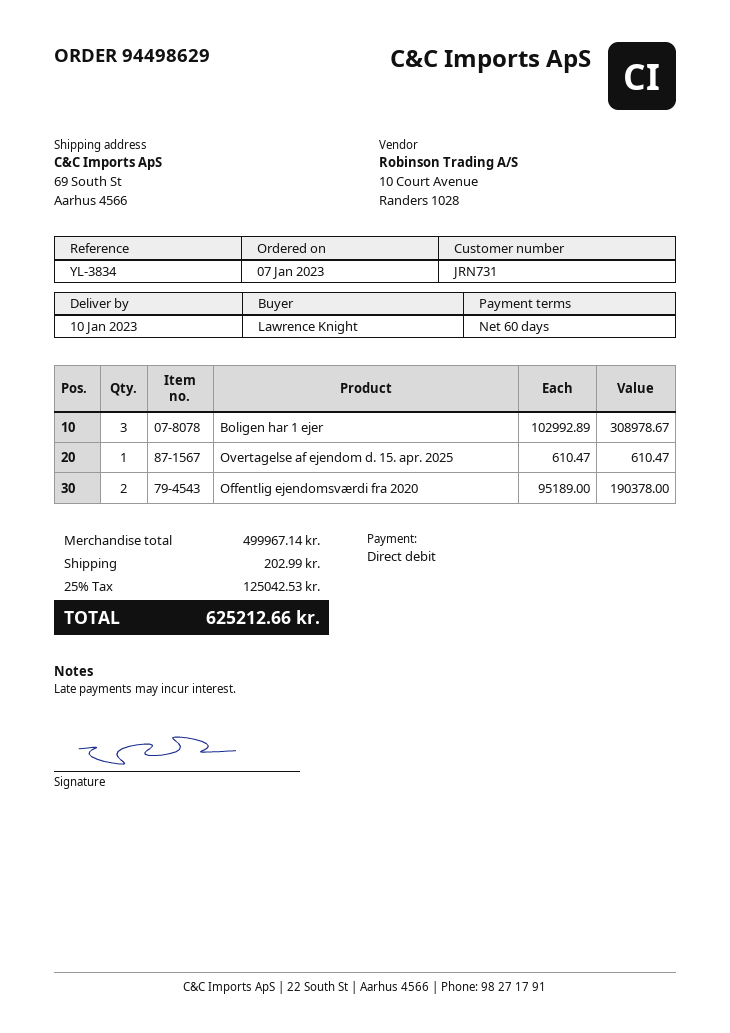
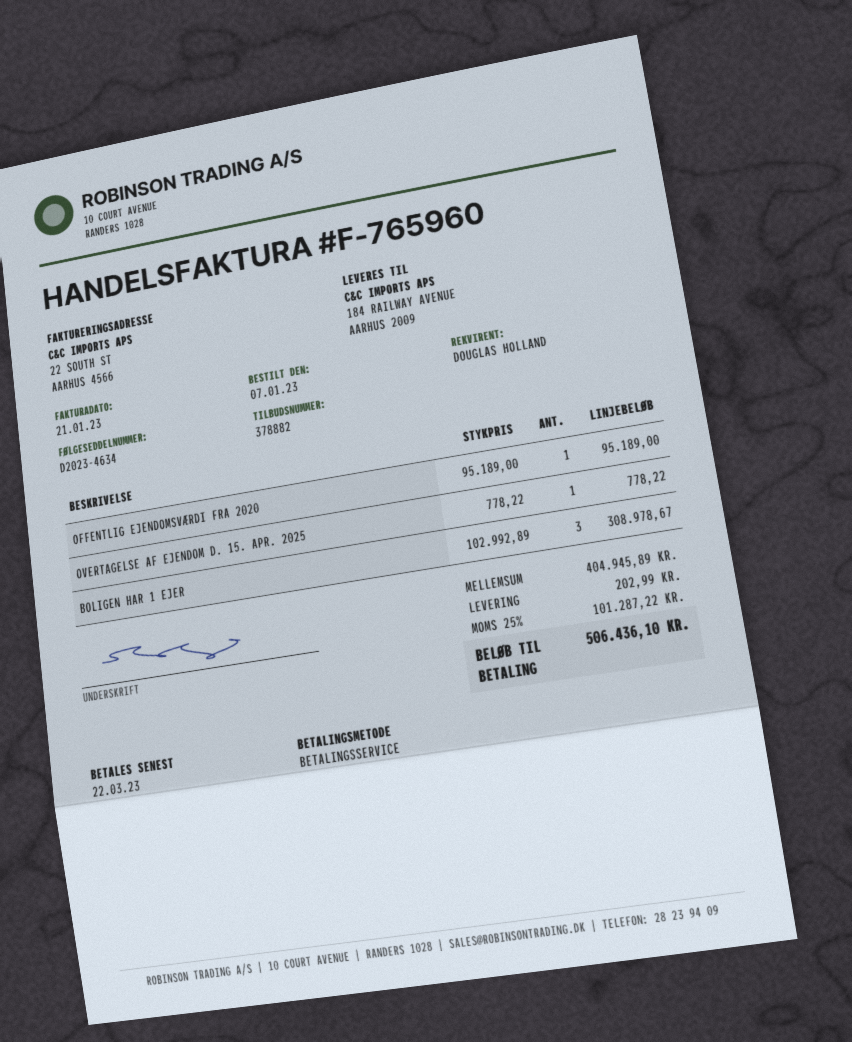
ordered by: Lawrence Knight -> DOUGLAS HOLLAND
ship to: 69 South St, Aarhus 4566 -> 184 RAILWAY AVENUE, AARHUS 2009
Overtagelse af ejendom d. 15. apr. 2025: 1 x 610.47 = 610.47 -> 1 x 778.22 = 778.22
Offentlig ejendomsværdi fra 2020: 2 x 95189.00 = 190378.00 -> 1 x 95189.00 = 95189.00
subtotal: 499967.14 -> 404945.89
tax: 25% = 125042.53 -> 25% = 101287.22
total: 625212.66 -> 506436.10

